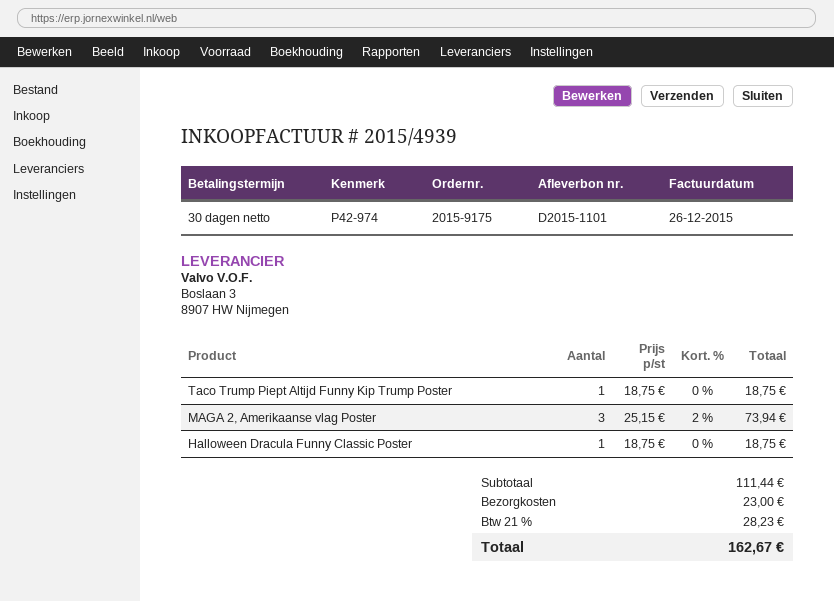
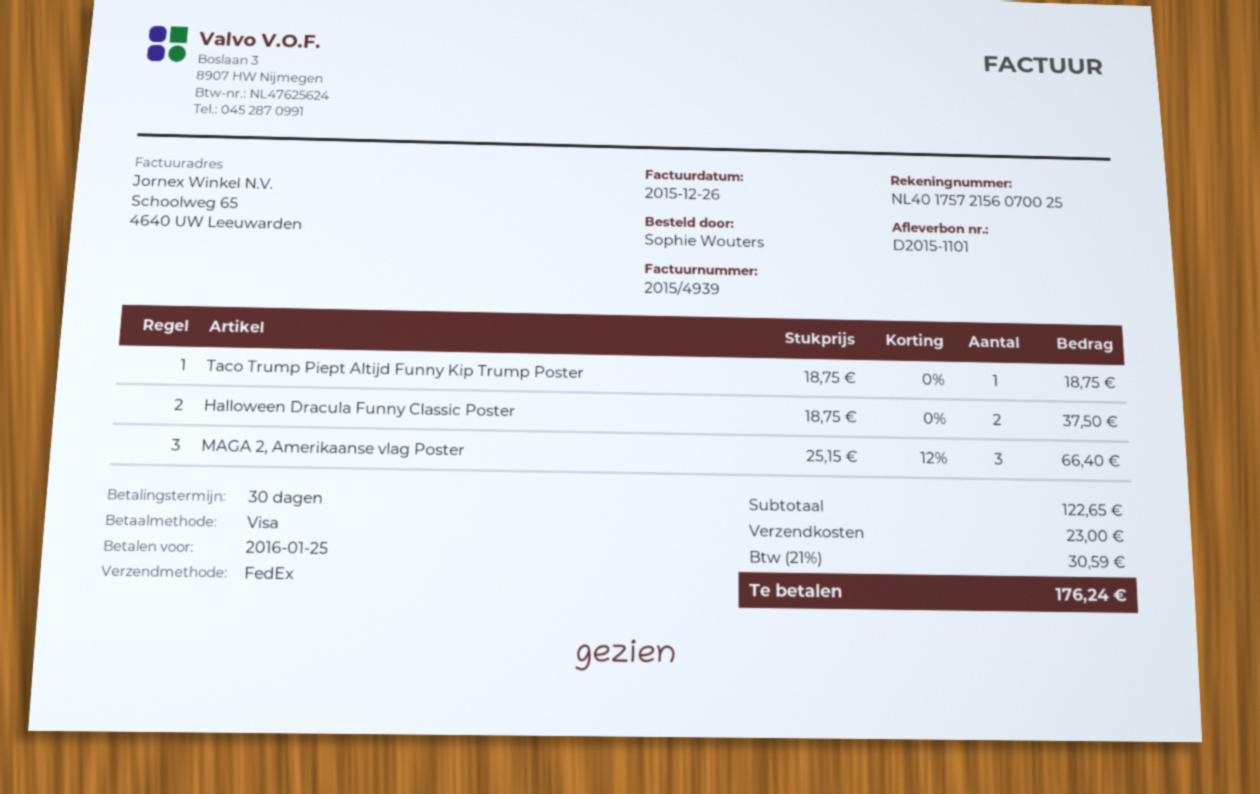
MAGA 2, Amerikaanse vlag Poster: 3 x 25.15 - 2% = 73.94 -> 3 x 25.15 - 12% = 66.40
Halloween Dracula Funny Classic Poster: 1 x 18.75 = 18.75 -> 2 x 18.75 = 37.50
subtotal: 111.44 -> 122.65
tax: 21% = 28.23 -> 21% = 30.59
total: 162.67 -> 176.24

